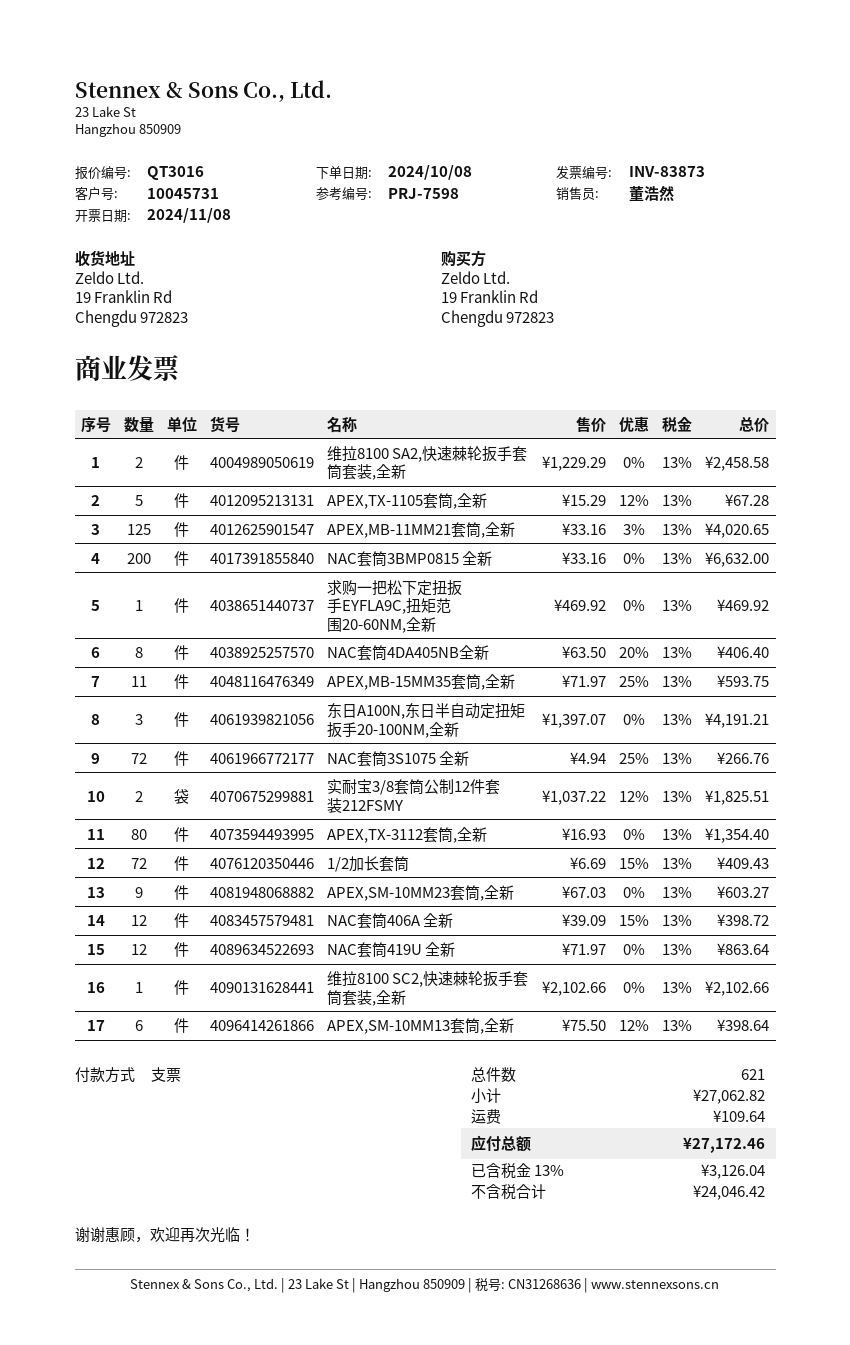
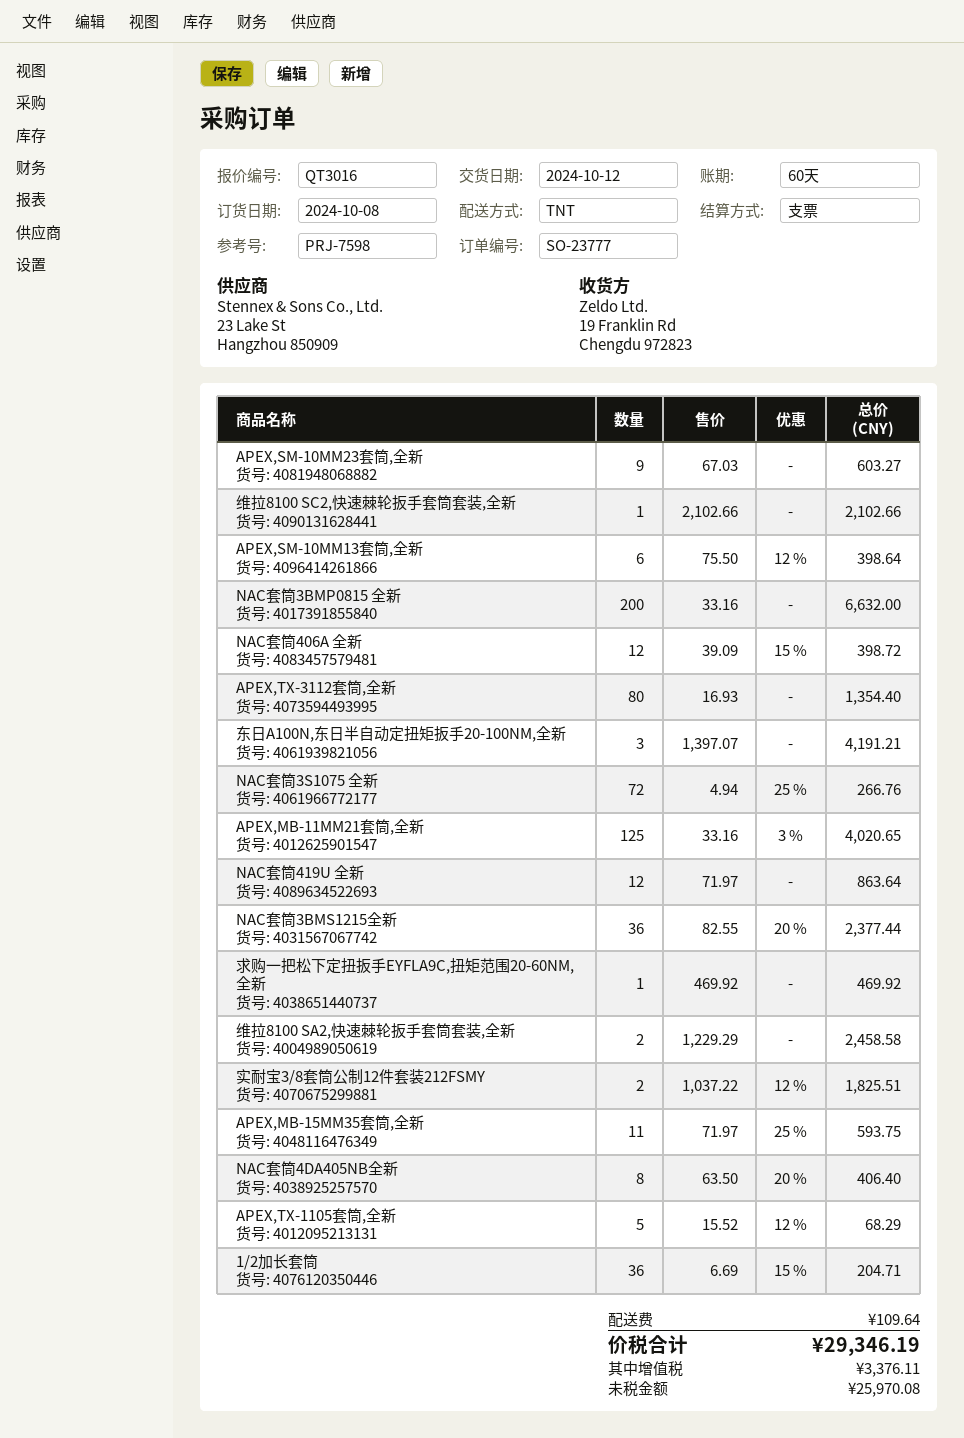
APEX,TX-1105套筒,全新: 5 x 15.29 - 12% = 67.28 -> 5 x 15.52 - 12% = 68.29
1/2加长套筒: 72 x 6.69 - 15% = 409.43 -> 36 x 6.69 - 15% = 204.71
NAC套筒3BMS1215全新: none -> 36 x 82.55 - 20% = 2377.44
net: 24046.42 -> 25970.08
tax: 3126.04 -> 3376.11
total: 27172.46 -> 29346.19

